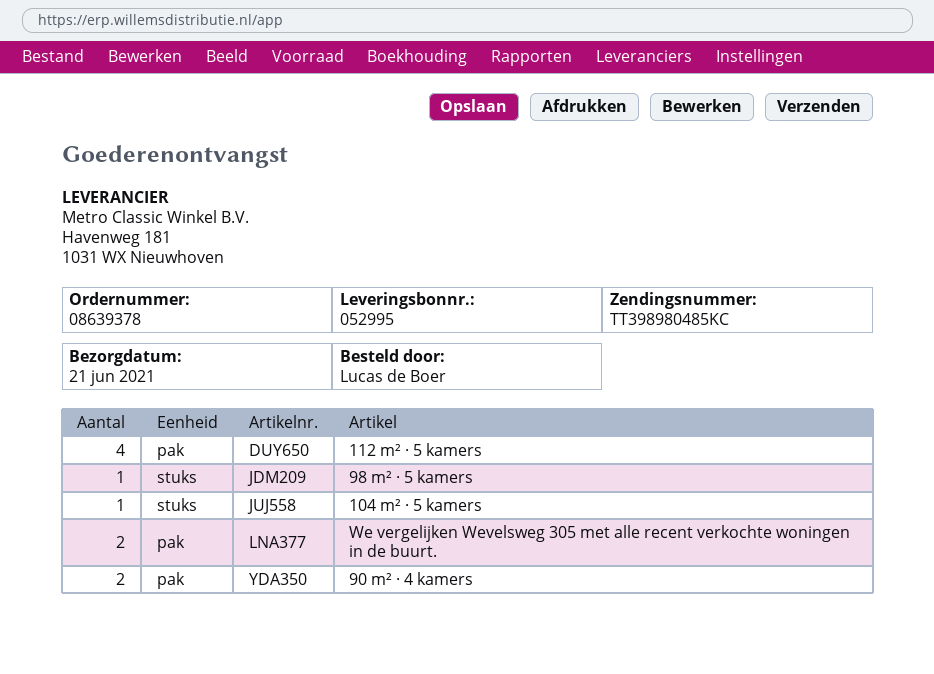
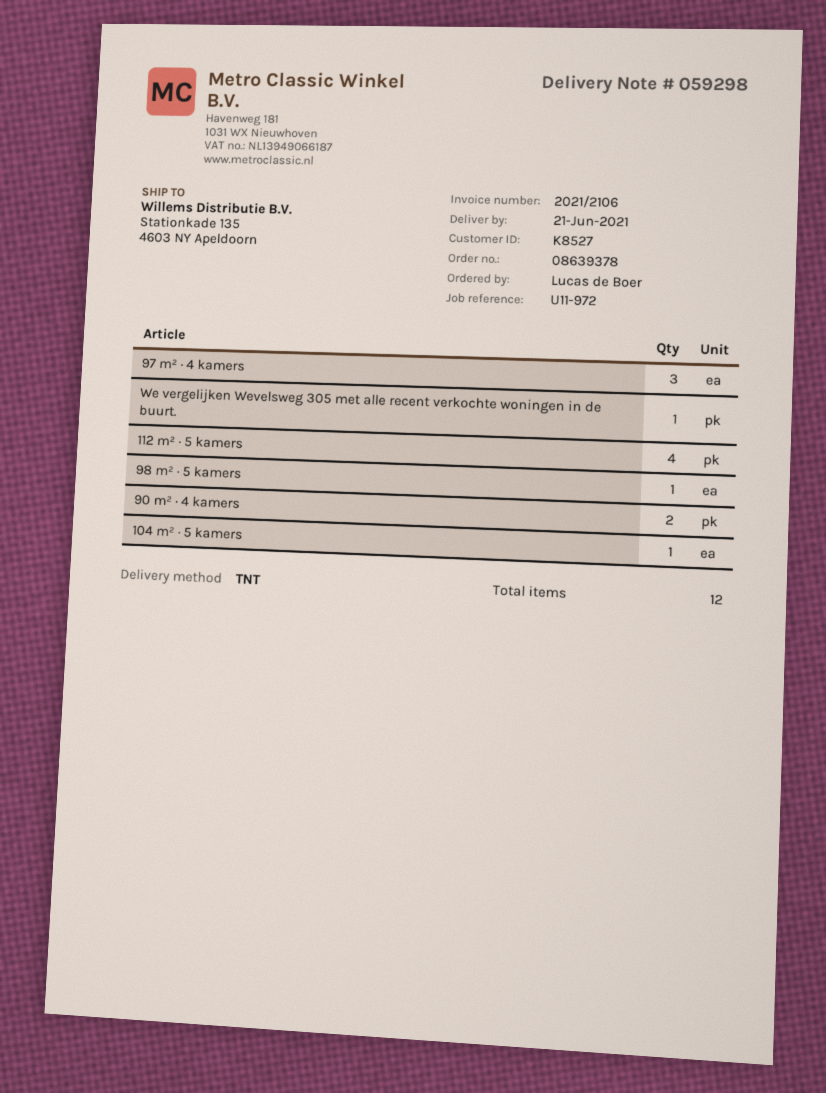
delivery note number: 052995 -> 059298
We vergelijken Wevelsweg 305 met alle recent verkochte woningen in de buurt.: 2 -> 1
97 m² · 4 kamers: none -> 3

